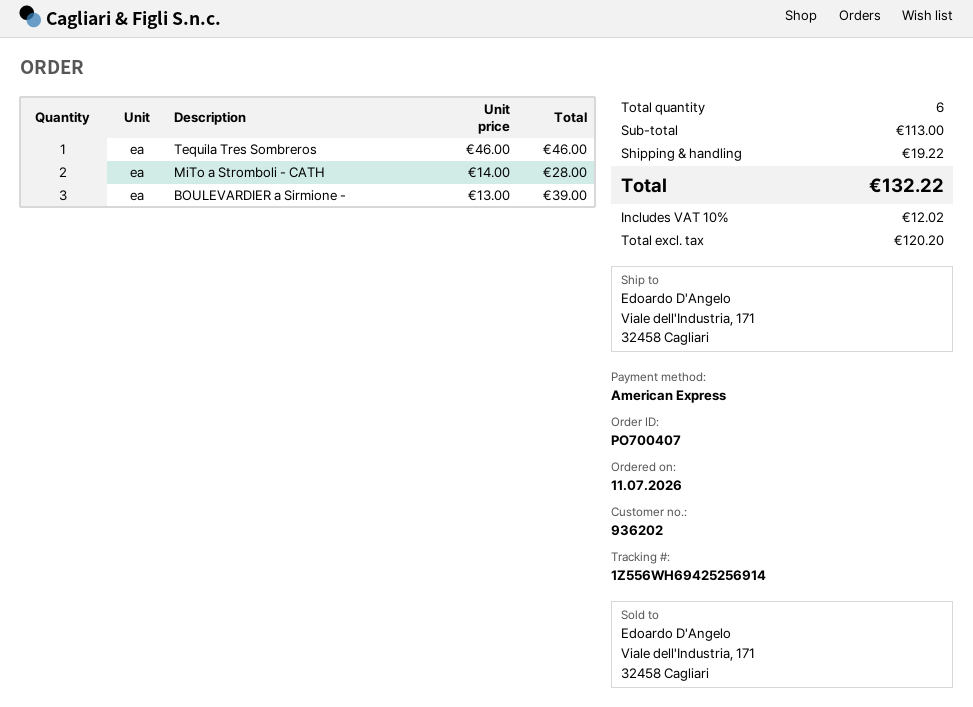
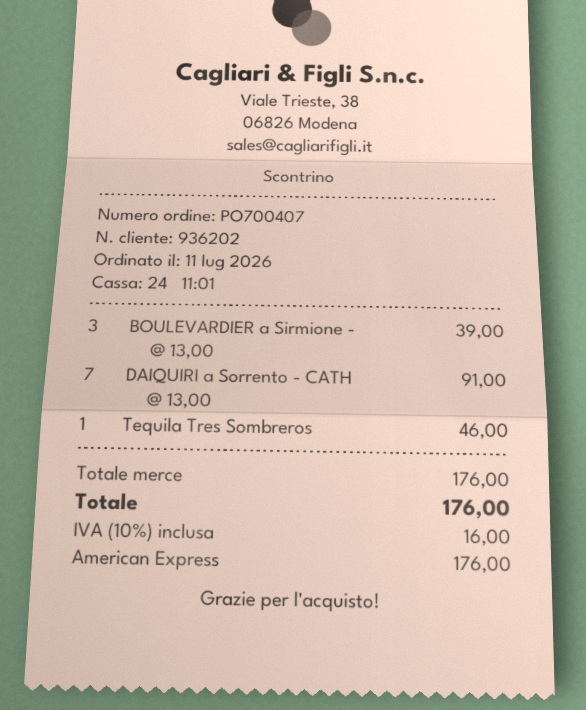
MiTo a Stromboli - CATH: 2 x 14.00 = 28.00 -> none
DAIQUIRI a Sorrento - CATH: none -> 7 x 13.00 = 91.00
subtotal: 113.00 -> 176.00
shipping: 19.22 -> none
tax: 10% = 12.02 -> 10% = 16.00
total: 132.22 -> 176.00

